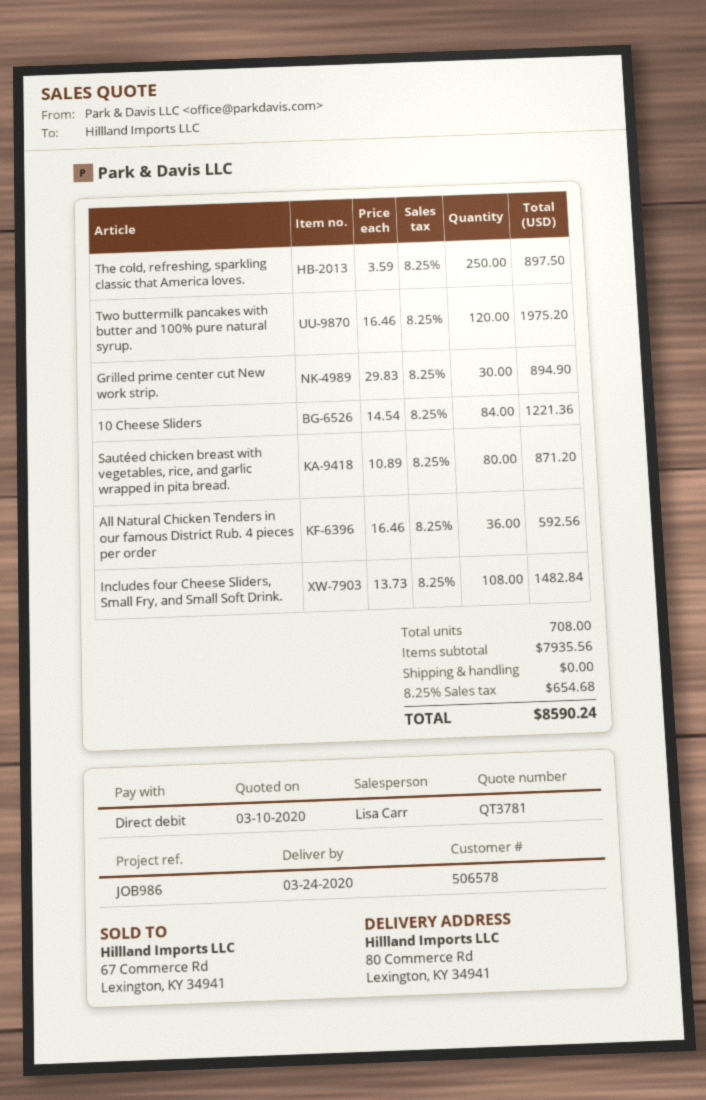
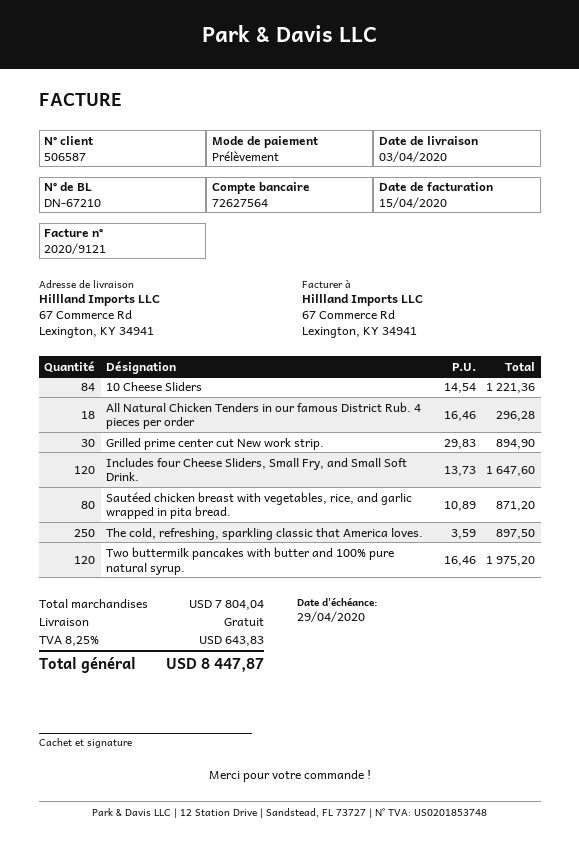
delivery date: 2020-03-24 -> 2020-04-03
customer number: 506578 -> 506587
ship to: 80 Commerce Rd, Lexington, KY 34941 -> 67 Commerce Rd, Lexington, KY 34941
All Natural Chicken Tenders in our famous District Rub. 4 pieces per order: 36 x 16.46 = 592.56 -> 18 x 16.46 = 296.28
Includes four Cheese Sliders, Small Fry, and Small Soft Drink.: 108 x 13.73 = 1482.84 -> 120 x 13.73 = 1647.60
subtotal: 7935.56 -> 7804.04
tax: 8.25% = 654.68 -> 8.25% = 643.83
total: 8590.24 -> 8447.87

